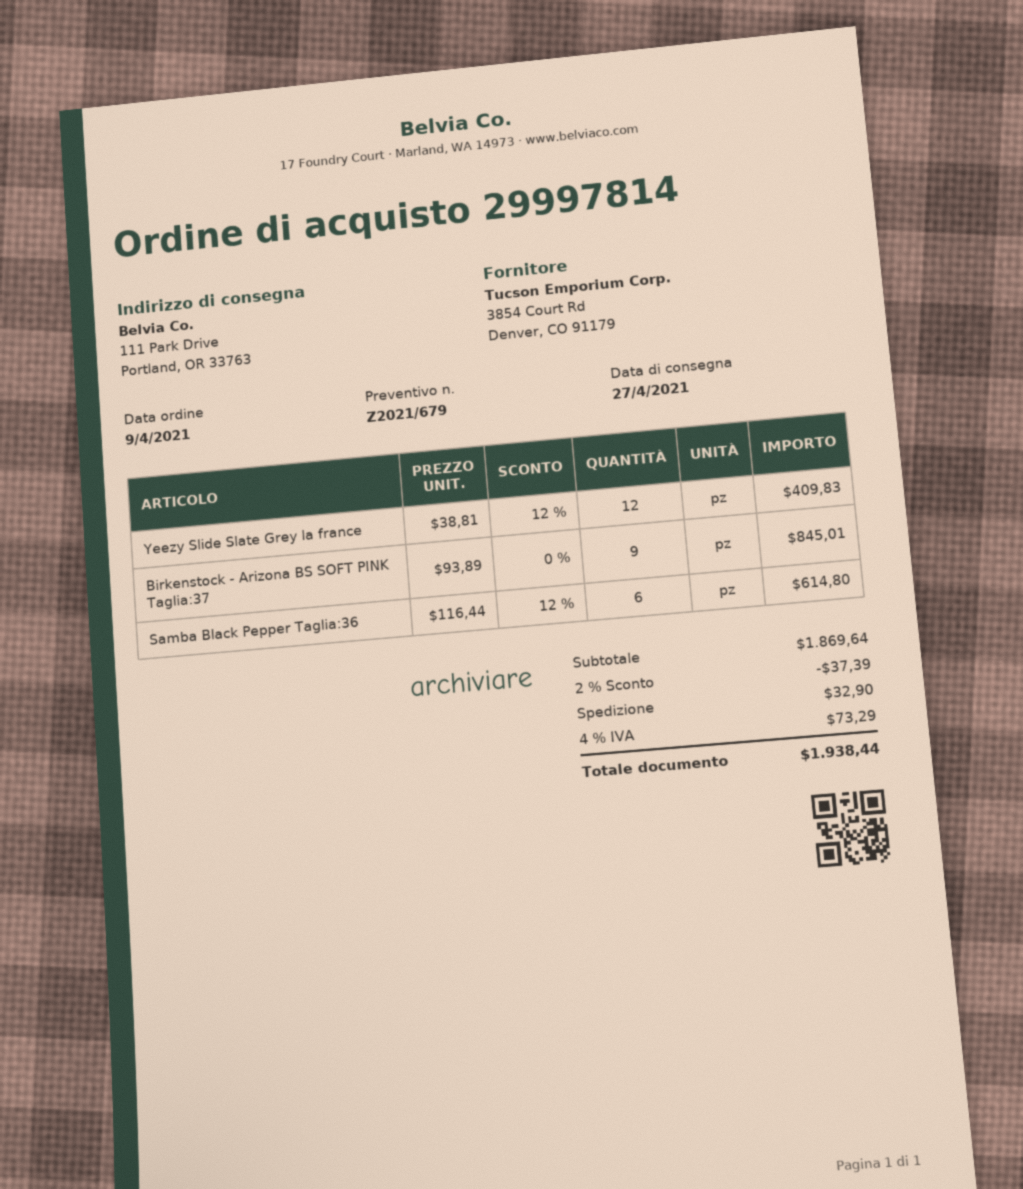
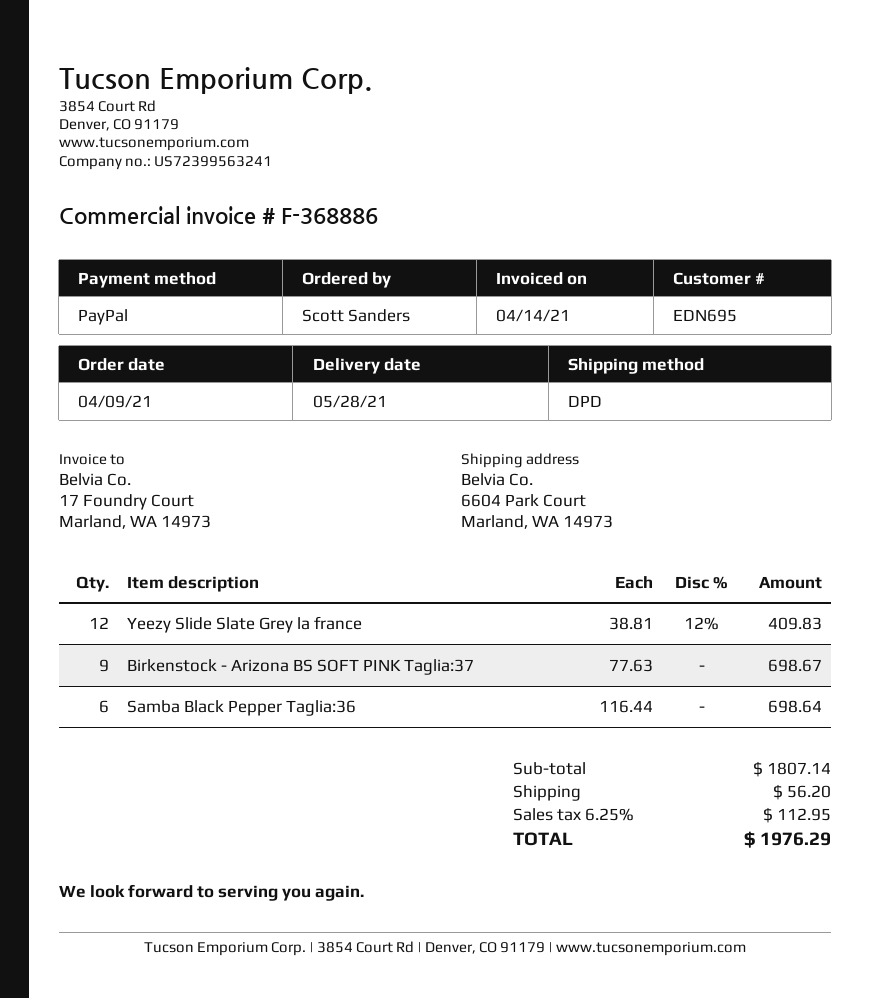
delivery date: 2021-04-27 -> 2021-05-28
ship to: 111 Park Drive, Portland, OR 33763 -> 6604 Park Court, Marland, WA 14973
Birkenstock - Arizona BS SOFT PINK Taglia:37: 9 x 93.89 = 845.01 -> 9 x 77.63 = 698.67
Samba Black Pepper Taglia:36: 6 x 116.44 - 12% = 614.80 -> 6 x 116.44 = 698.64
subtotal: 1869.64 -> 1807.14
discount: 2% = 37.39 -> none
shipping: 32.90 -> 56.20
tax: 4% = 73.29 -> 6.25% = 112.95
total: 1938.44 -> 1976.29

